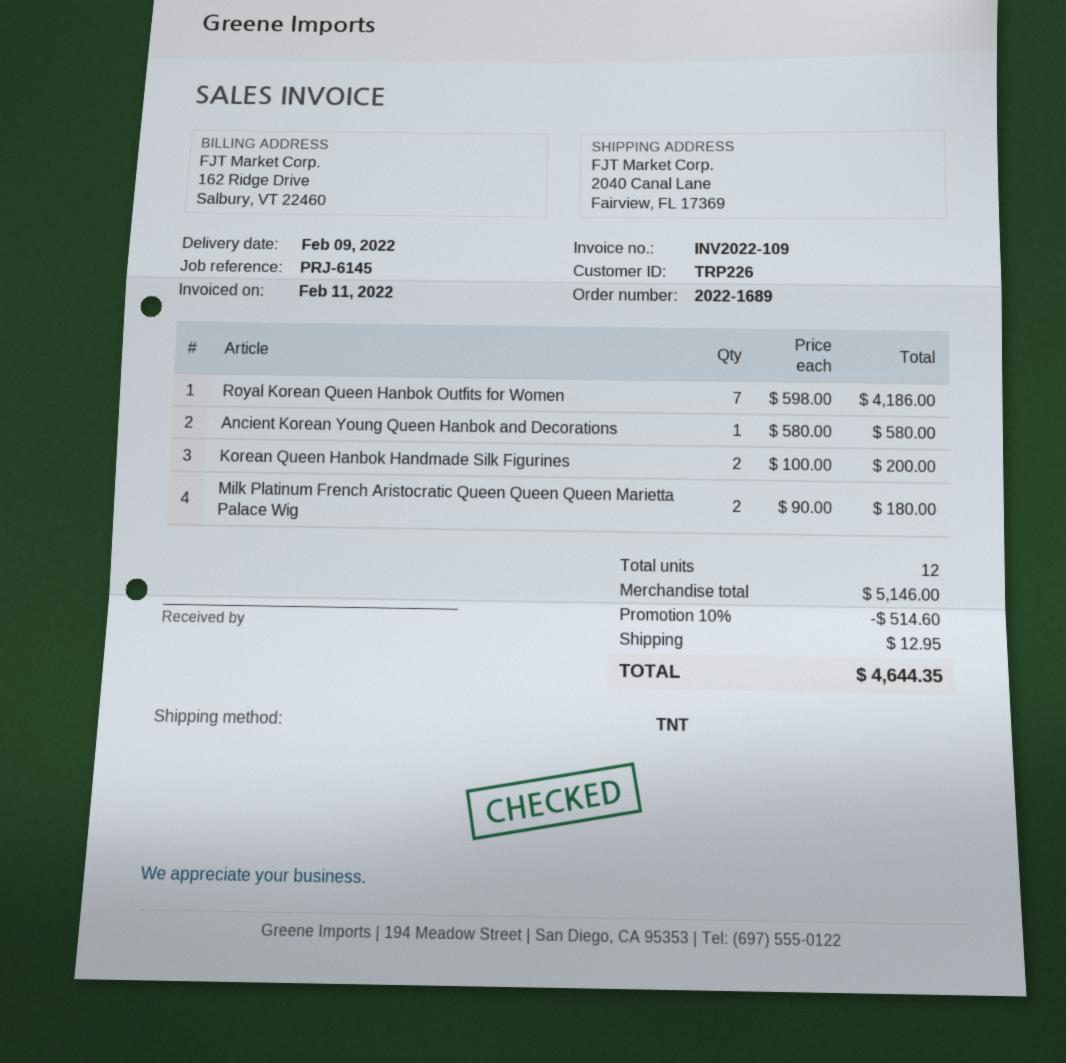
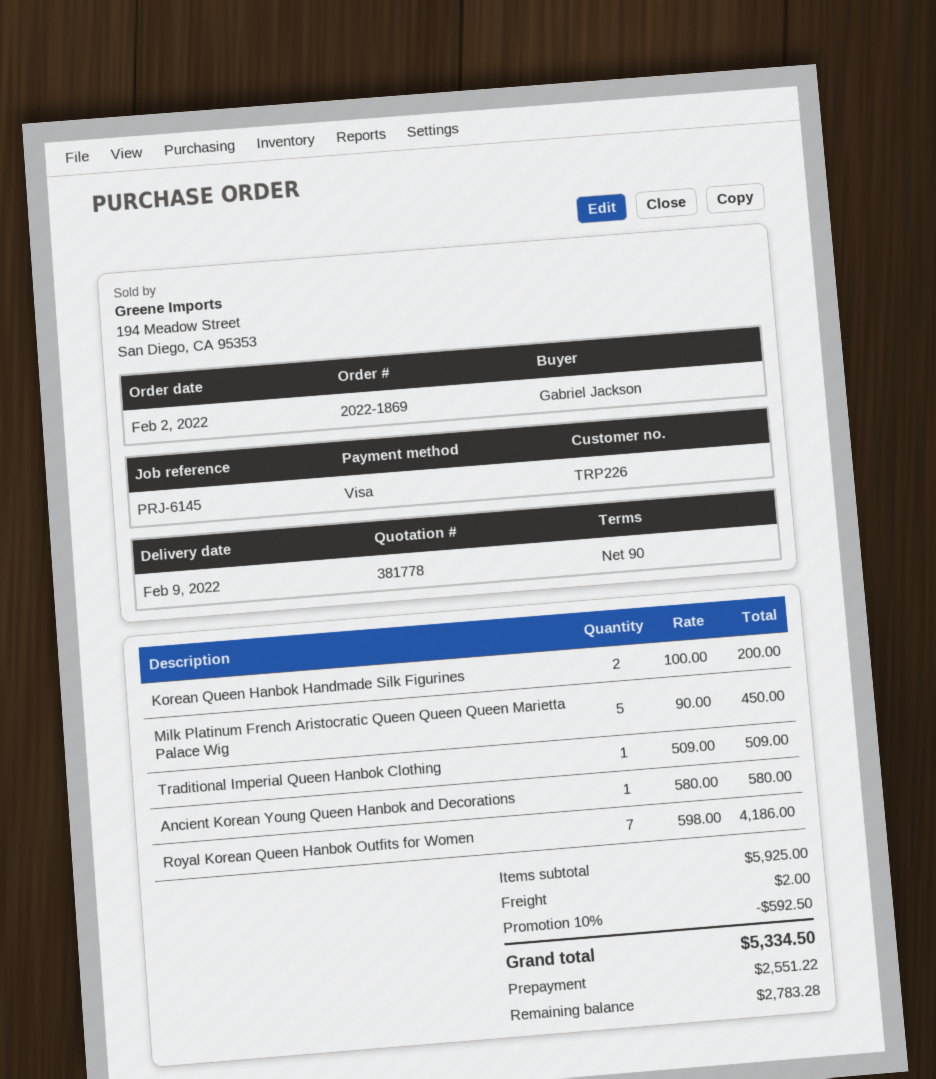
order number: 2022-1689 -> 2022-1869
Milk Platinum French Aristocratic Queen Queen Queen Marietta Palace Wig: 2 x 90.00 = 180.00 -> 5 x 90.00 = 450.00
Traditional Imperial Queen Hanbok Clothing: none -> 1 x 509.00 = 509.00
subtotal: 5146.00 -> 5925.00
discount: 10% = 514.60 -> 10% = 592.50
shipping: 12.95 -> 2.00
total: 4644.35 -> 5334.50

